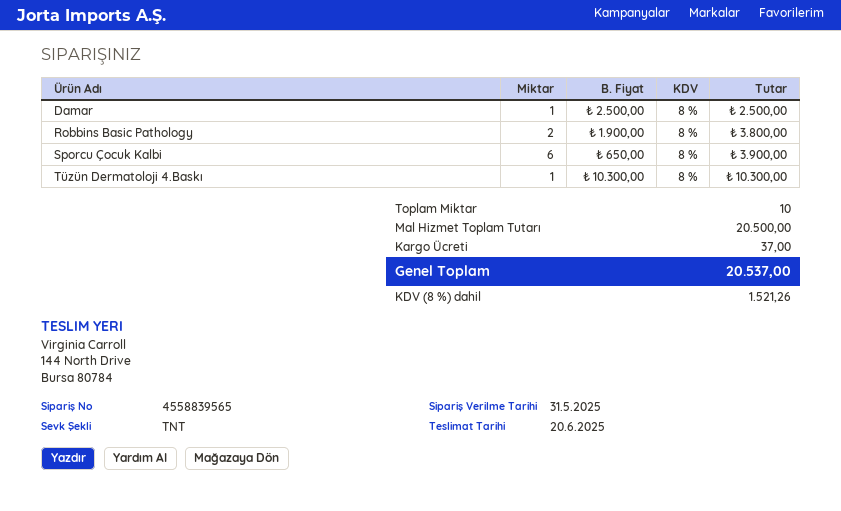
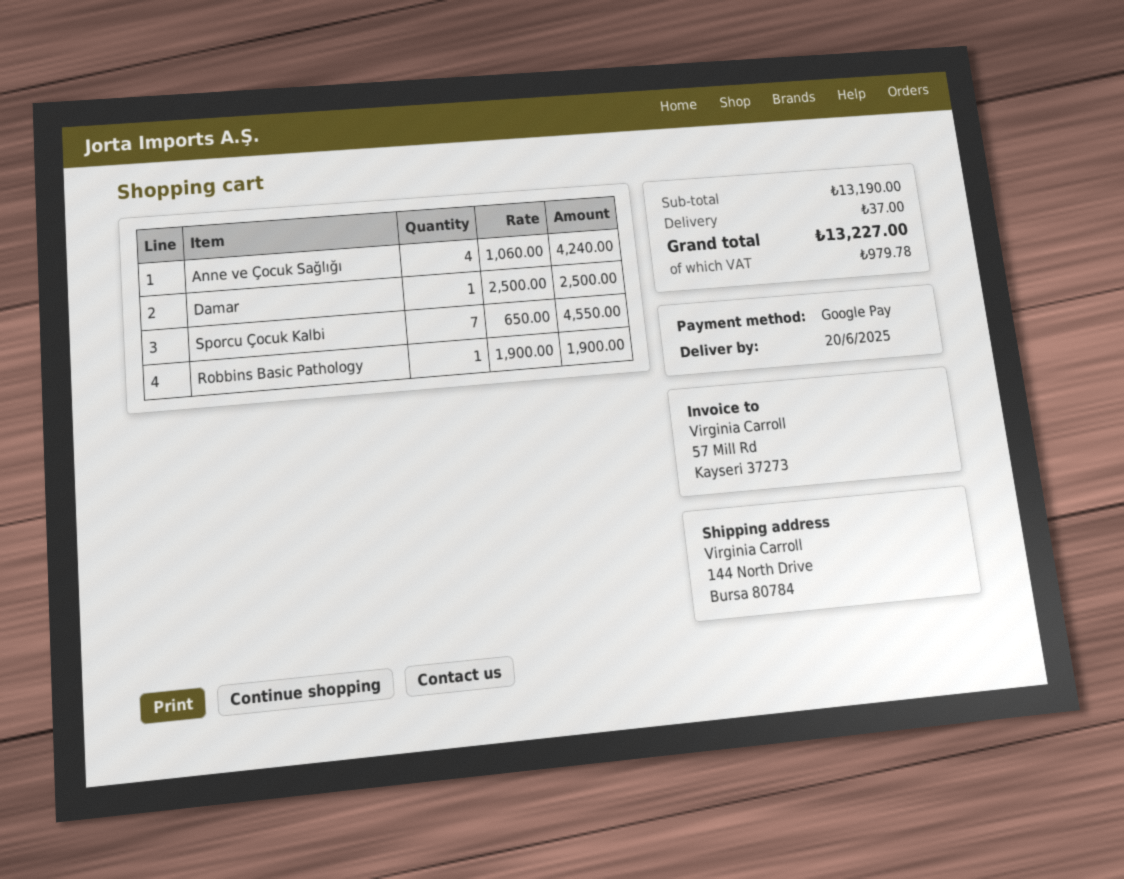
Robbins Basic Pathology: 2 x 1900.00 = 3800.00 -> 1 x 1900.00 = 1900.00
Sporcu Çocuk Kalbi: 6 x 650.00 = 3900.00 -> 7 x 650.00 = 4550.00
Tüzün Dermatoloji 4.Baskı: 1 x 10300.00 = 10300.00 -> none
Anne ve Çocuk Sağlığı: none -> 4 x 1060.00 = 4240.00
subtotal: 20500.00 -> 13190.00
tax: 1521.26 -> 979.78
total: 20537.00 -> 13227.00

